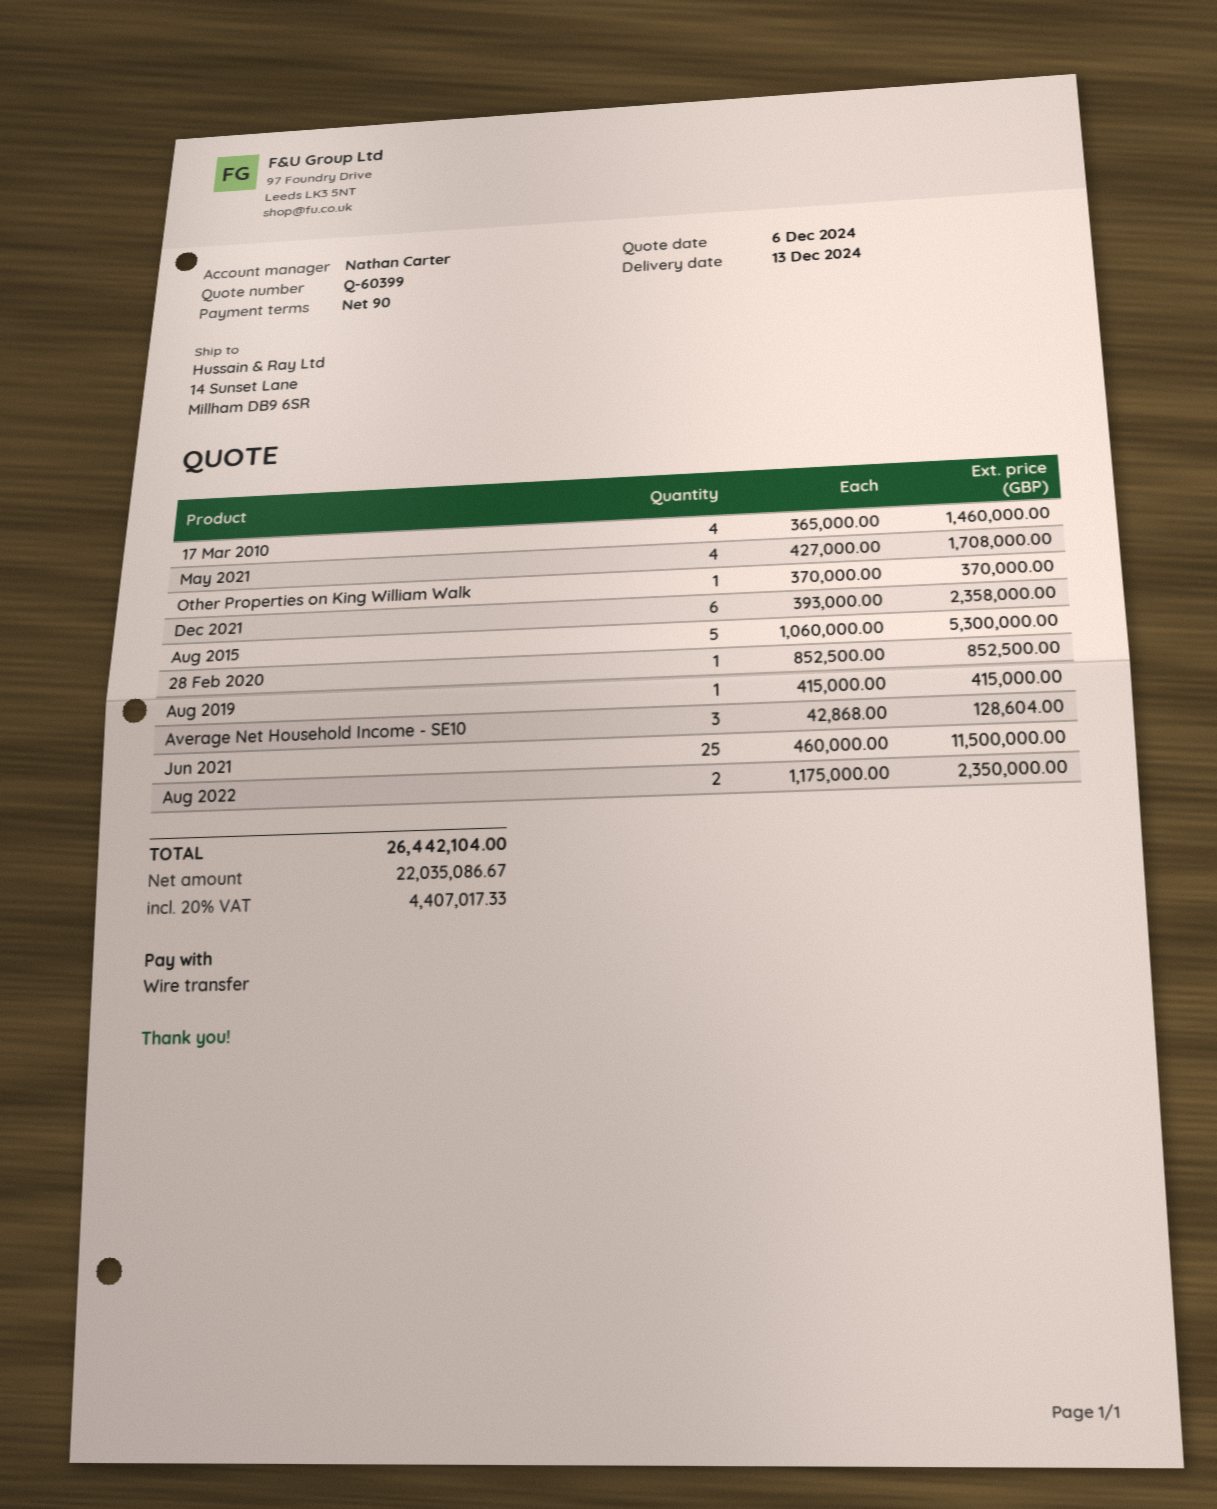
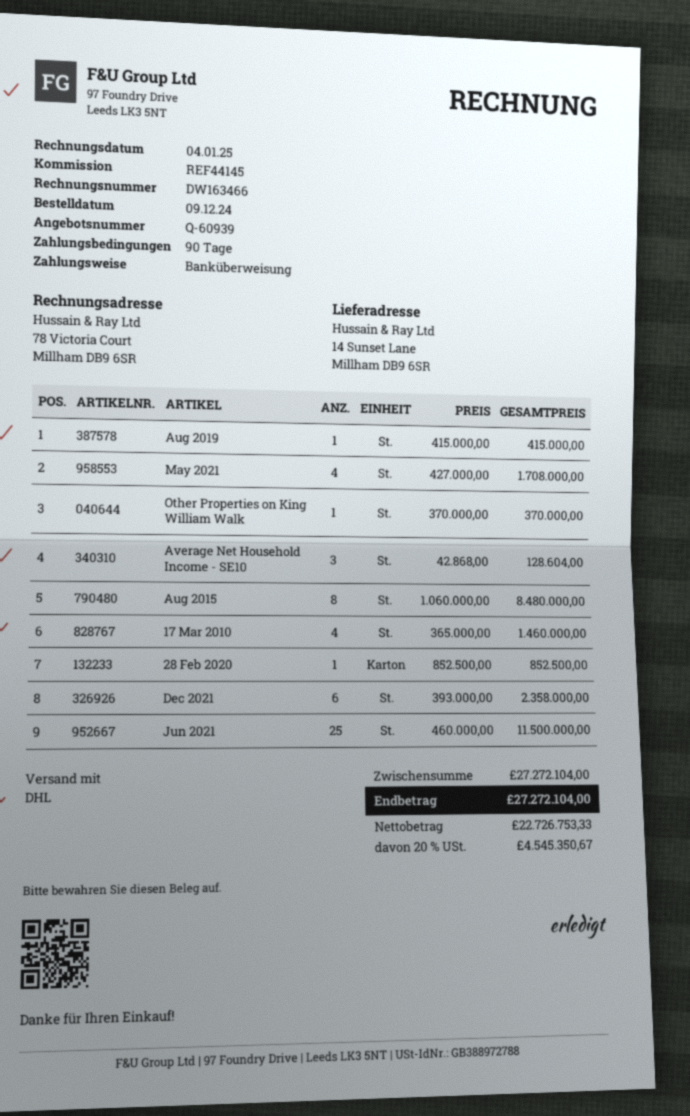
quote number: Q-60399 -> Q-60939
Aug 2015: 5 x 1060000.00 = 5300000.00 -> 8 x 1060000.00 = 8480000.00
Aug 2022: 2 x 1175000.00 = 2350000.00 -> none
net: 22035086.67 -> 22726753.33
tax: 20% = 4407017.33 -> 20% = 4545350.67
total: 26442104.00 -> 27272104.00

